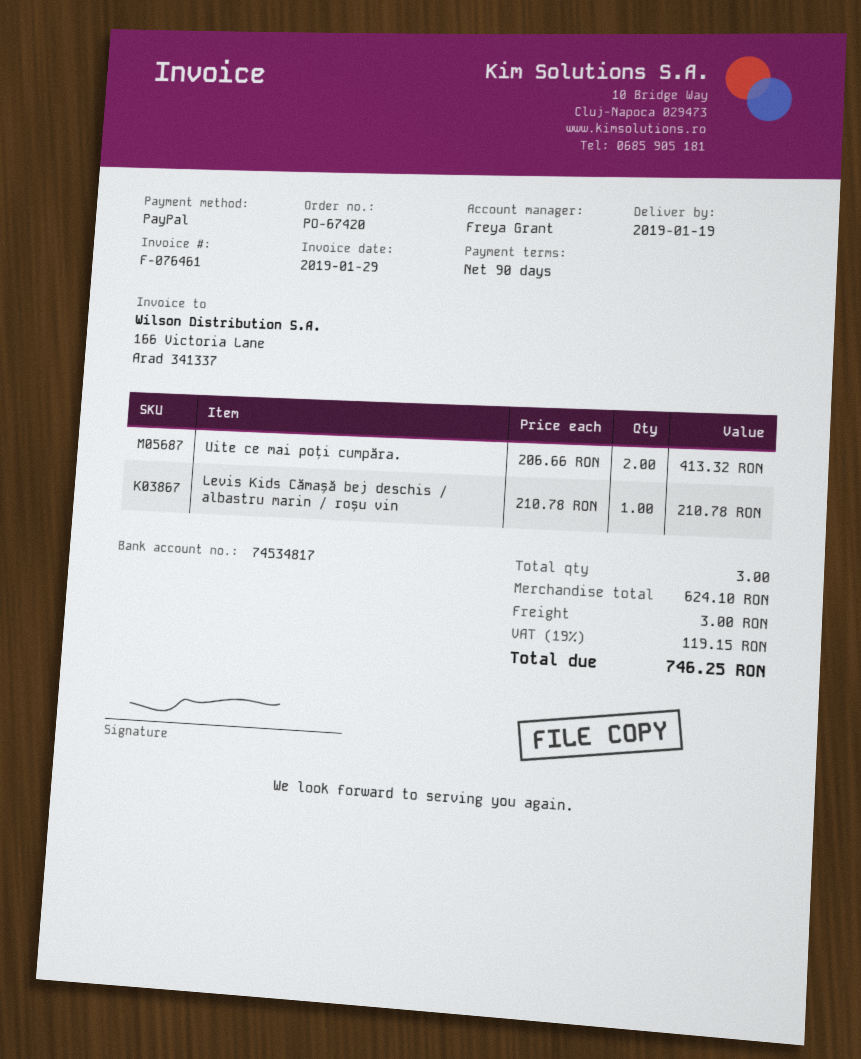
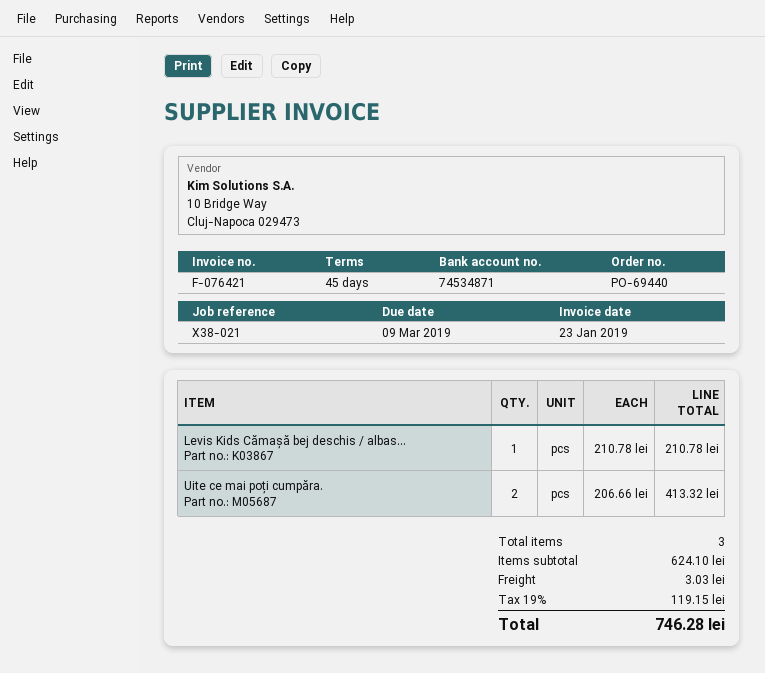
order number: PO-67420 -> PO-69440
invoice number: F-076461 -> F-076421
invoice date: 2019-01-29 -> 2019-01-23
payment terms: 90 days -> 45 days
bank account: 74534817 -> 74534871
shipping: 3.00 -> 3.03
total: 746.25 -> 746.28

